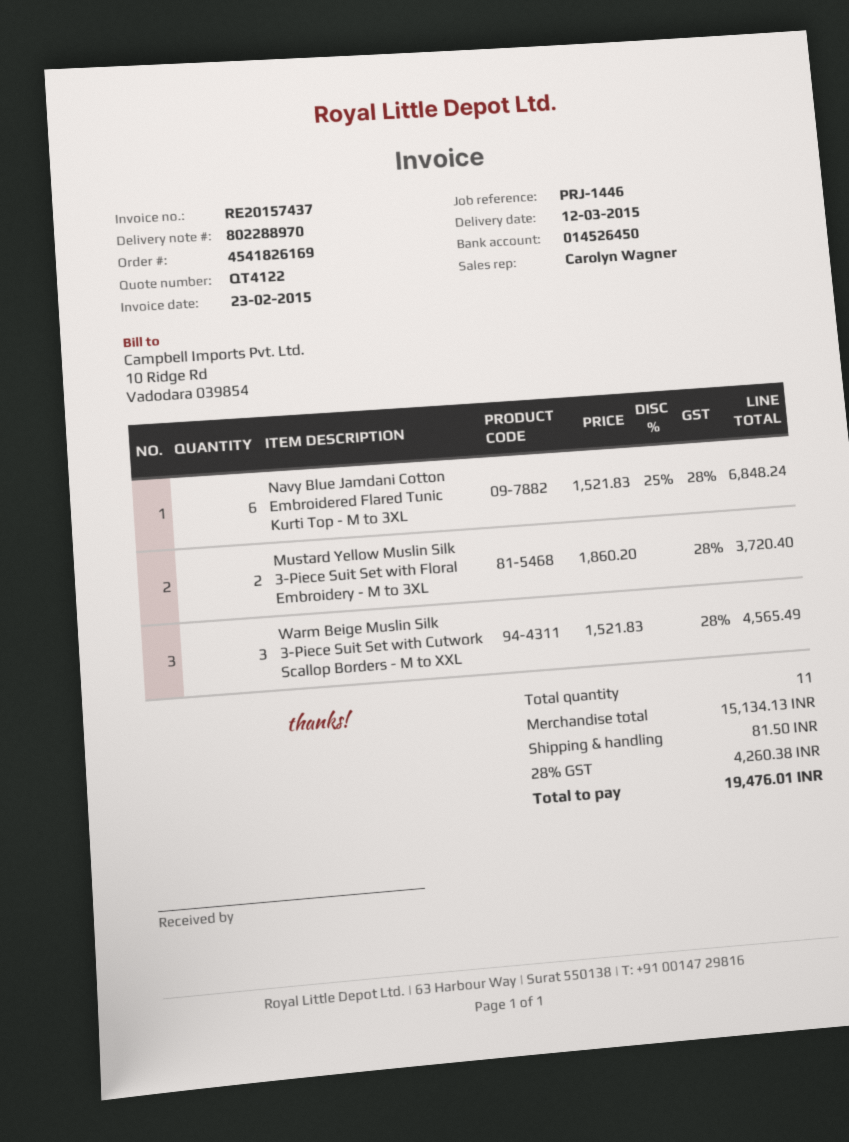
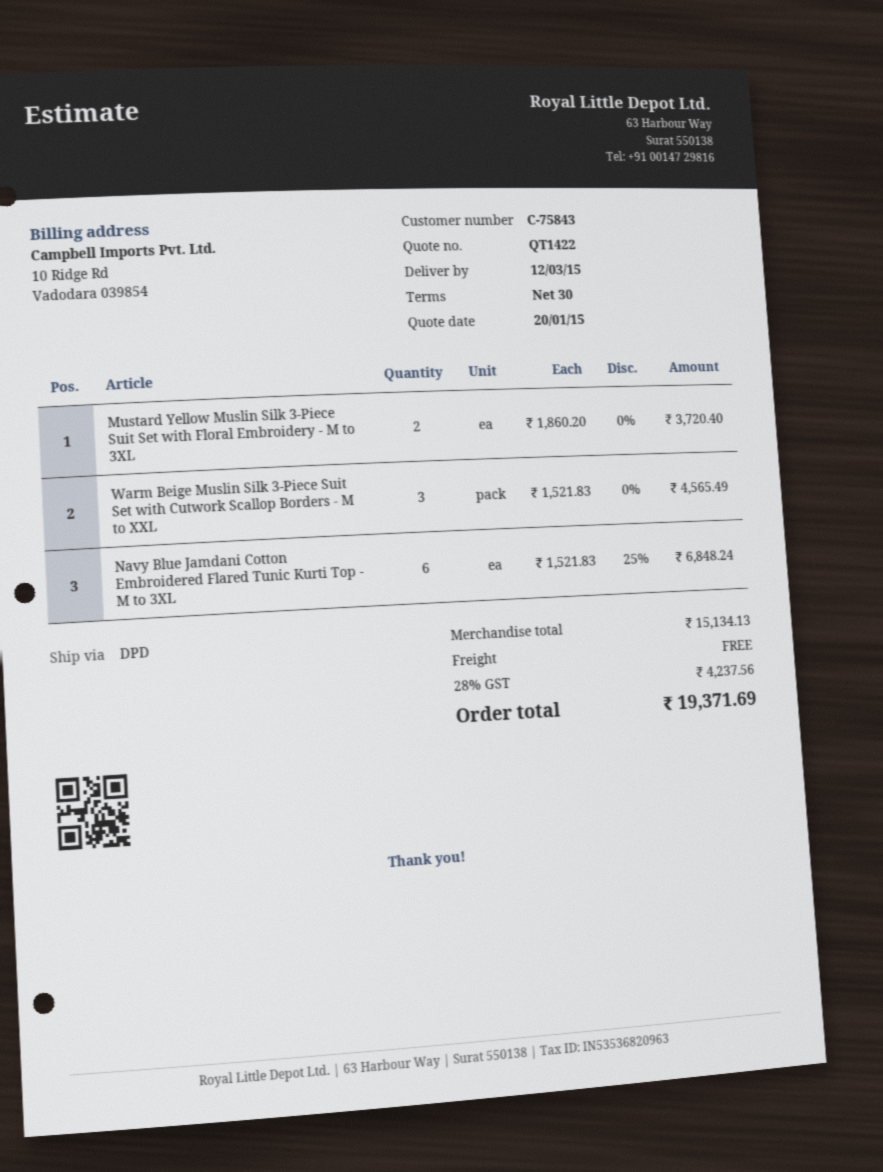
quote number: QT4122 -> QT1422
shipping: 81.50 -> 0.00
tax: 28% = 4260.38 -> 28% = 4237.56
total: 19476.01 -> 19371.69

